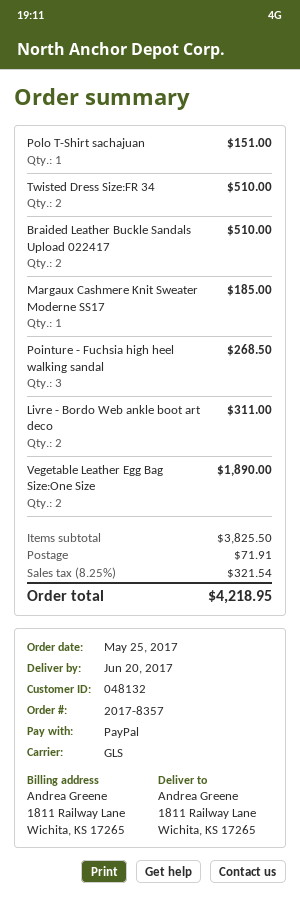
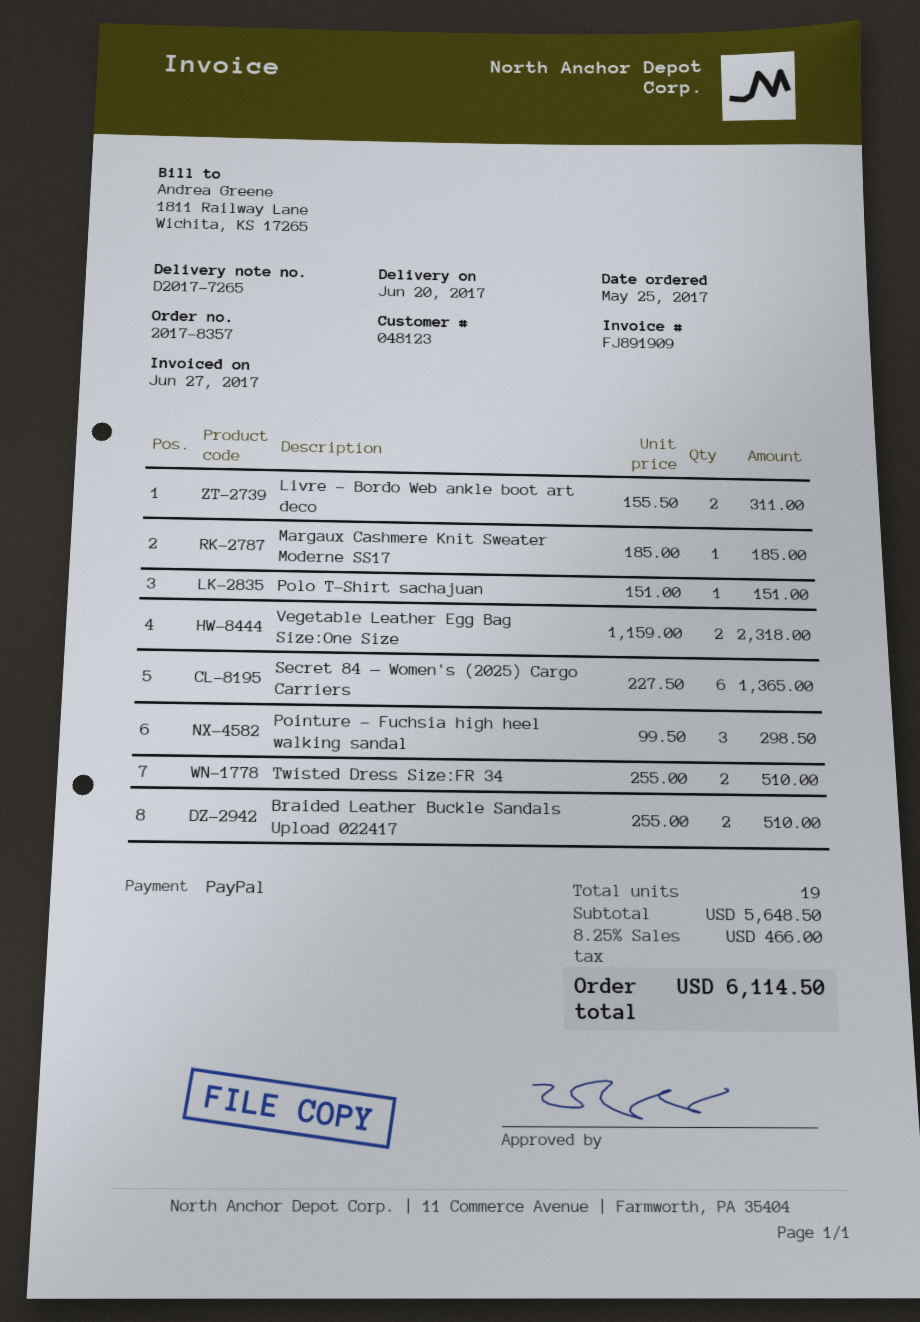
customer number: 048132 -> 048123
Pointure - Fuchsia high heel walking sandal: 3 for 268.50 -> 3 for 298.50
Vegetable Leather Egg Bag Size:One Size: 2 for 1890.00 -> 2 for 2318.00
Secret 84 — Women's (2025) Cargo Carriers: none -> 6 for 1365.00
subtotal: 3825.50 -> 5648.50
shipping: 71.91 -> none
tax: 8.25% = 321.54 -> 8.25% = 466.00
total: 4218.95 -> 6114.50

